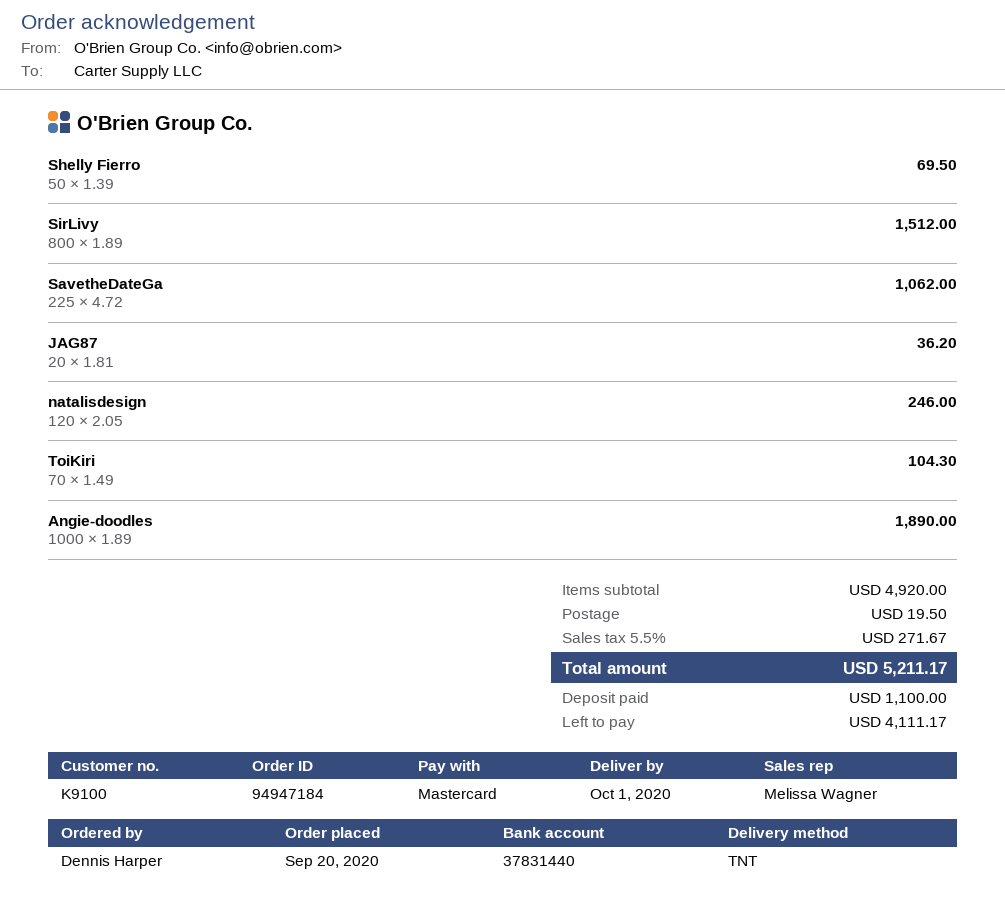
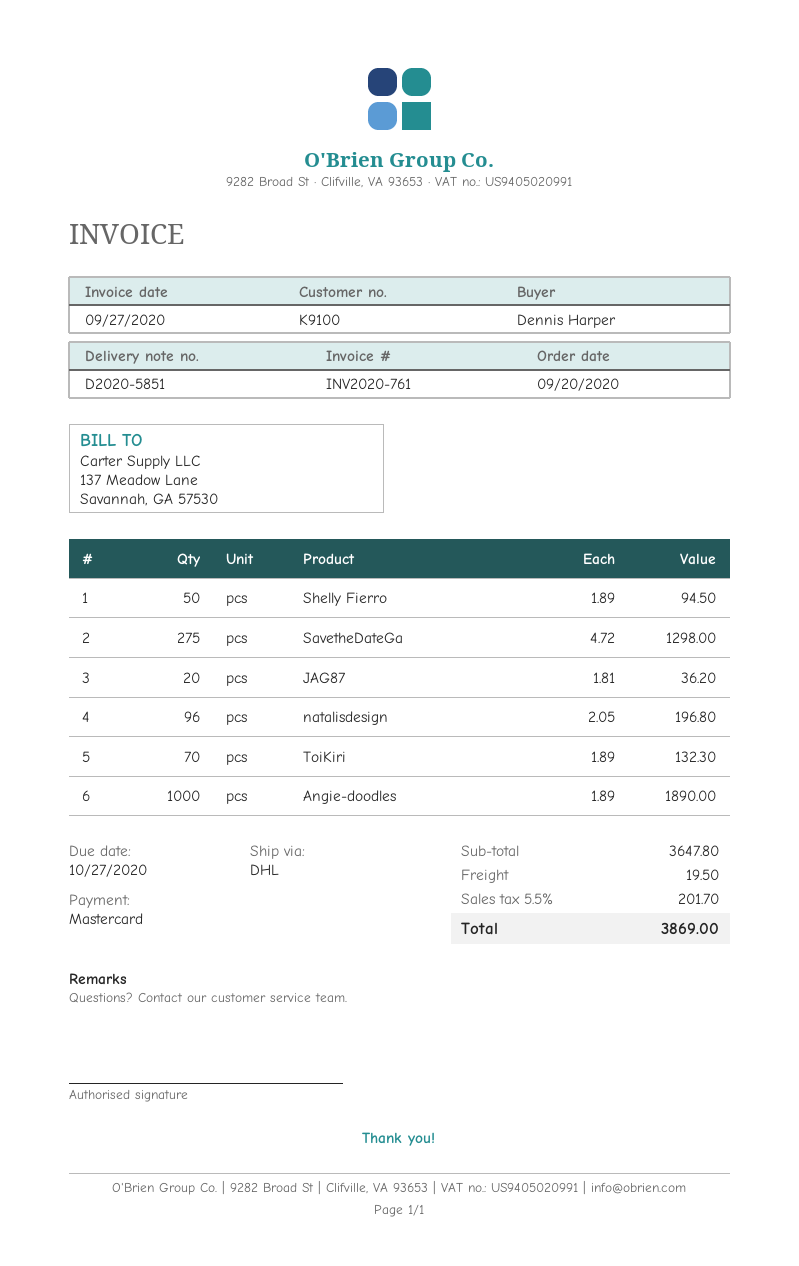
shipping method: TNT -> DHL
Shelly Fierro: 50 x 1.39 = 69.50 -> 50 x 1.89 = 94.50
SirLivy: 800 x 1.89 = 1512.00 -> none
SavetheDateGa: 225 x 4.72 = 1062.00 -> 275 x 4.72 = 1298.00
natalisdesign: 120 x 2.05 = 246.00 -> 96 x 2.05 = 196.80
ToiKiri: 70 x 1.49 = 104.30 -> 70 x 1.89 = 132.30
subtotal: 4920.00 -> 3647.80
tax: 5.5% = 271.67 -> 5.5% = 201.70
total: 5211.17 -> 3869.00

